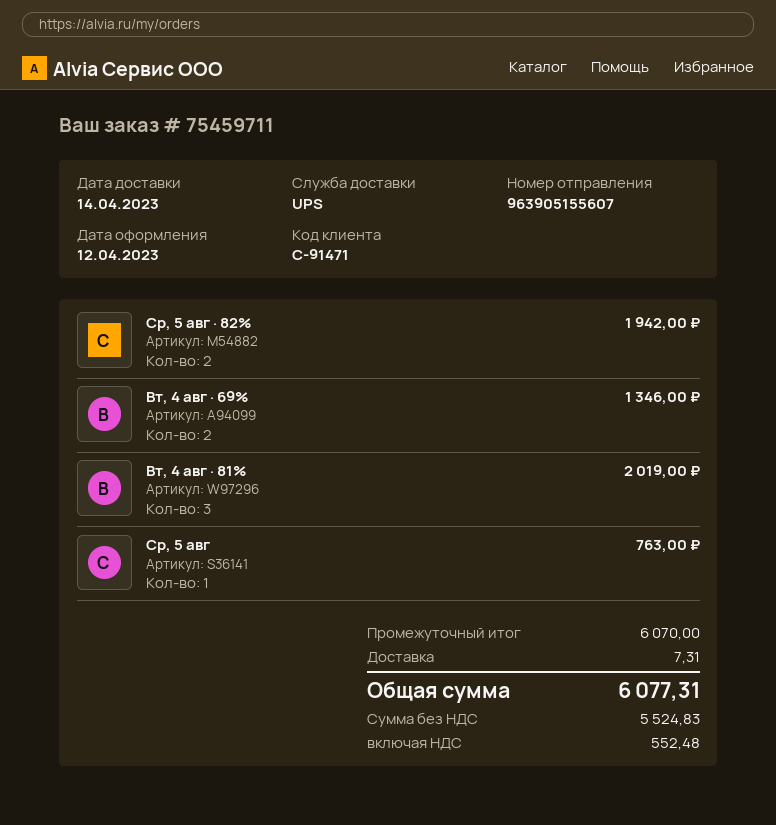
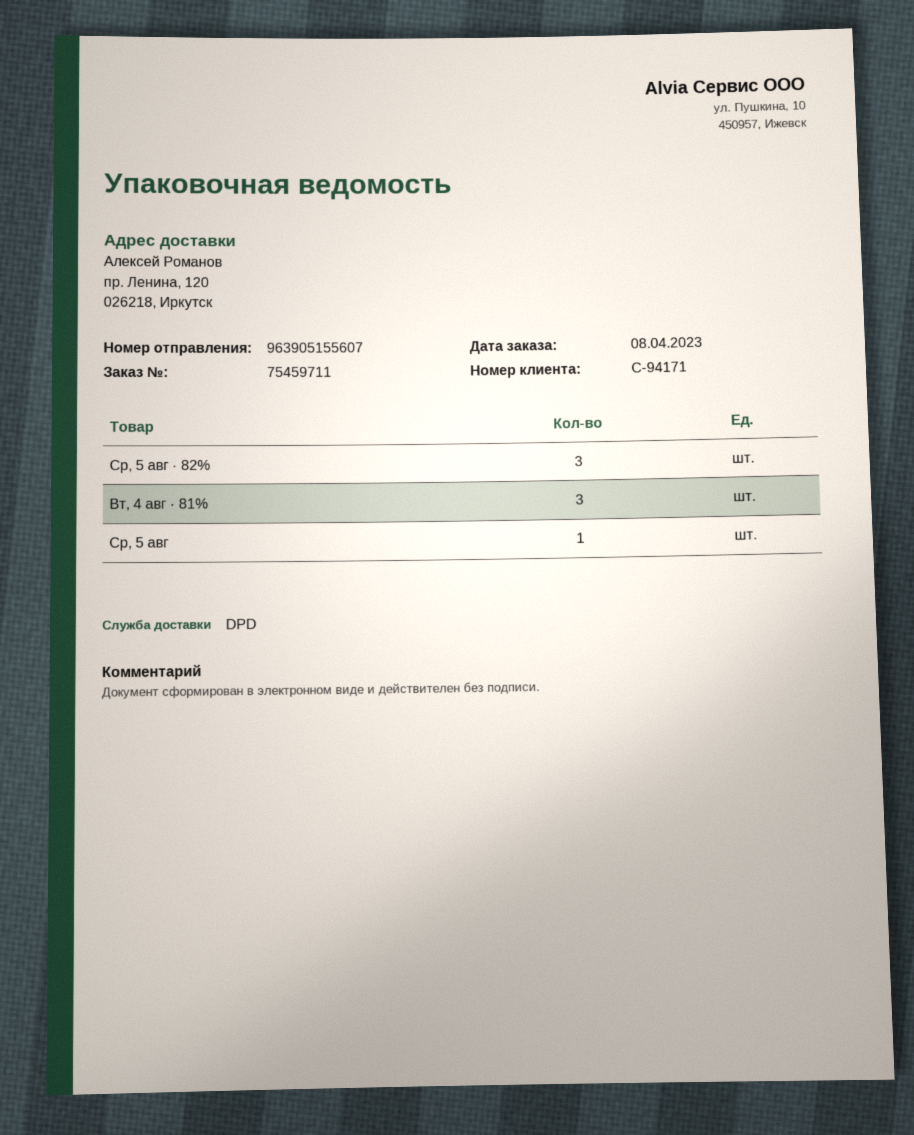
order date: 2023-04-12 -> 2023-04-08
customer number: C-91471 -> C-94171
shipping method: UPS -> DPD
Ср, 5 авг · 82%: 2 -> 3
Вт, 4 авг · 69%: 2 -> none

